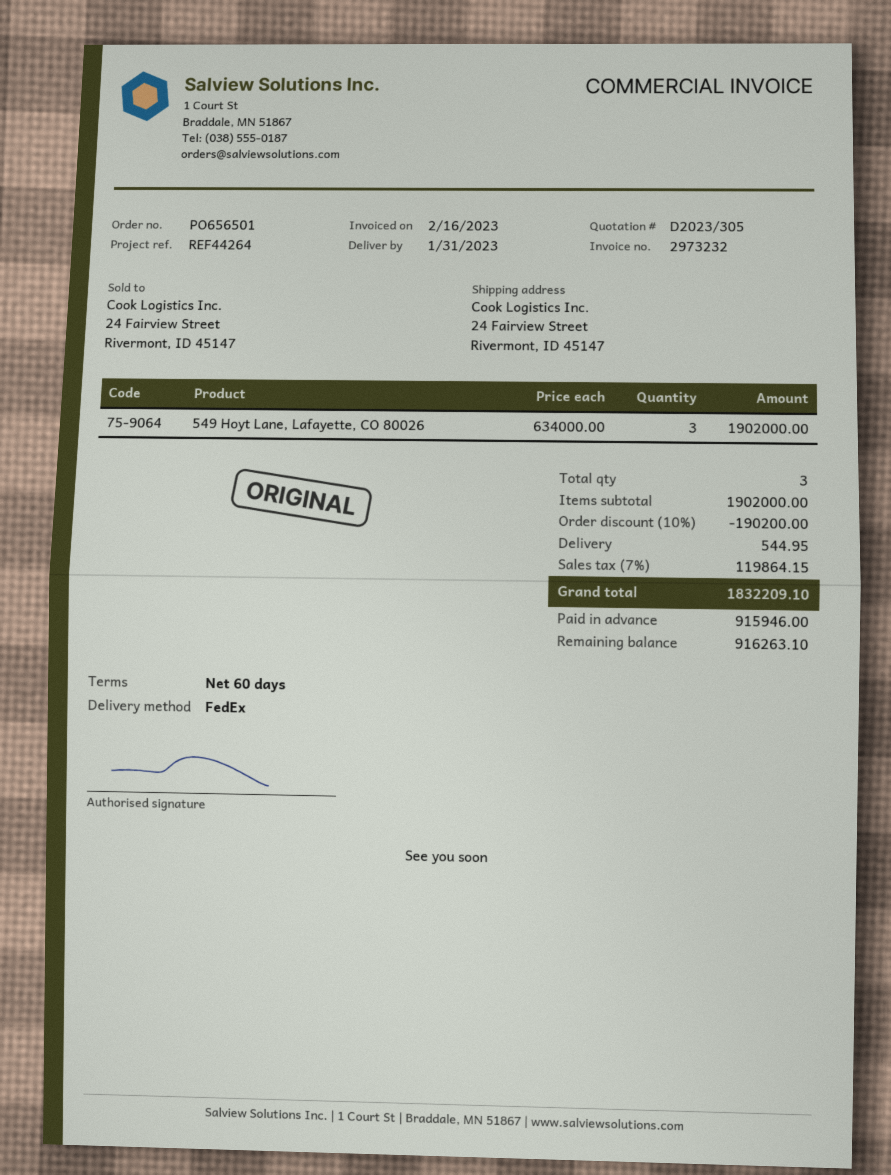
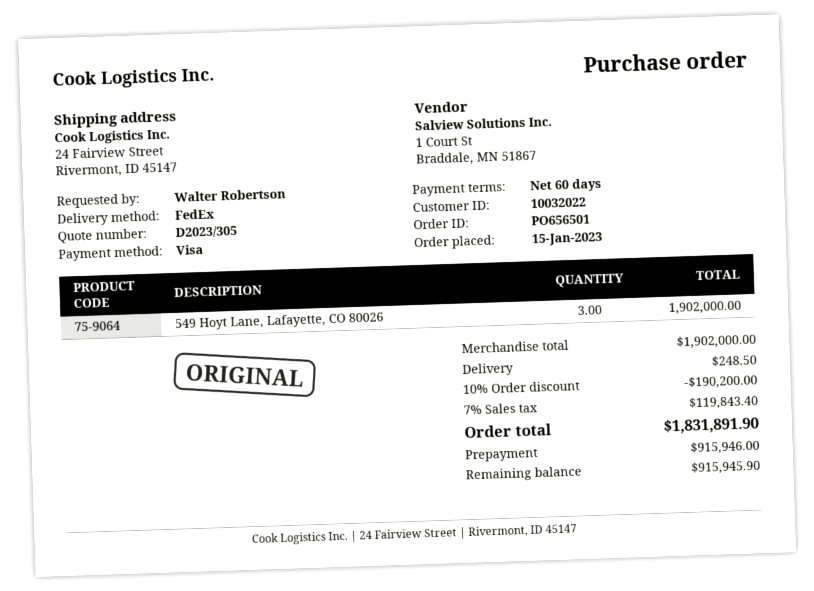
shipping: 544.95 -> 248.50
tax: 7% = 119864.15 -> 7% = 119843.40
total: 1832209.10 -> 1831891.90
balance: 916263.10 -> 915945.90

